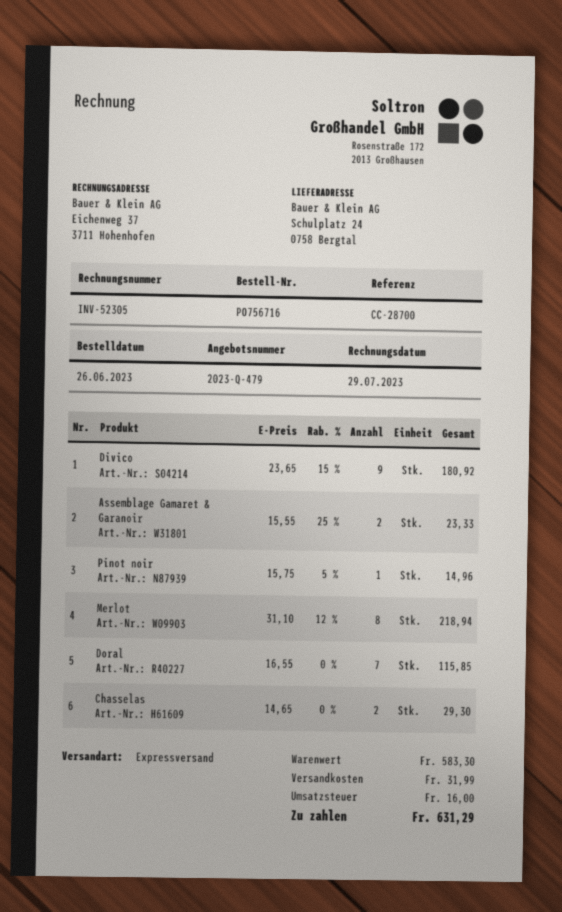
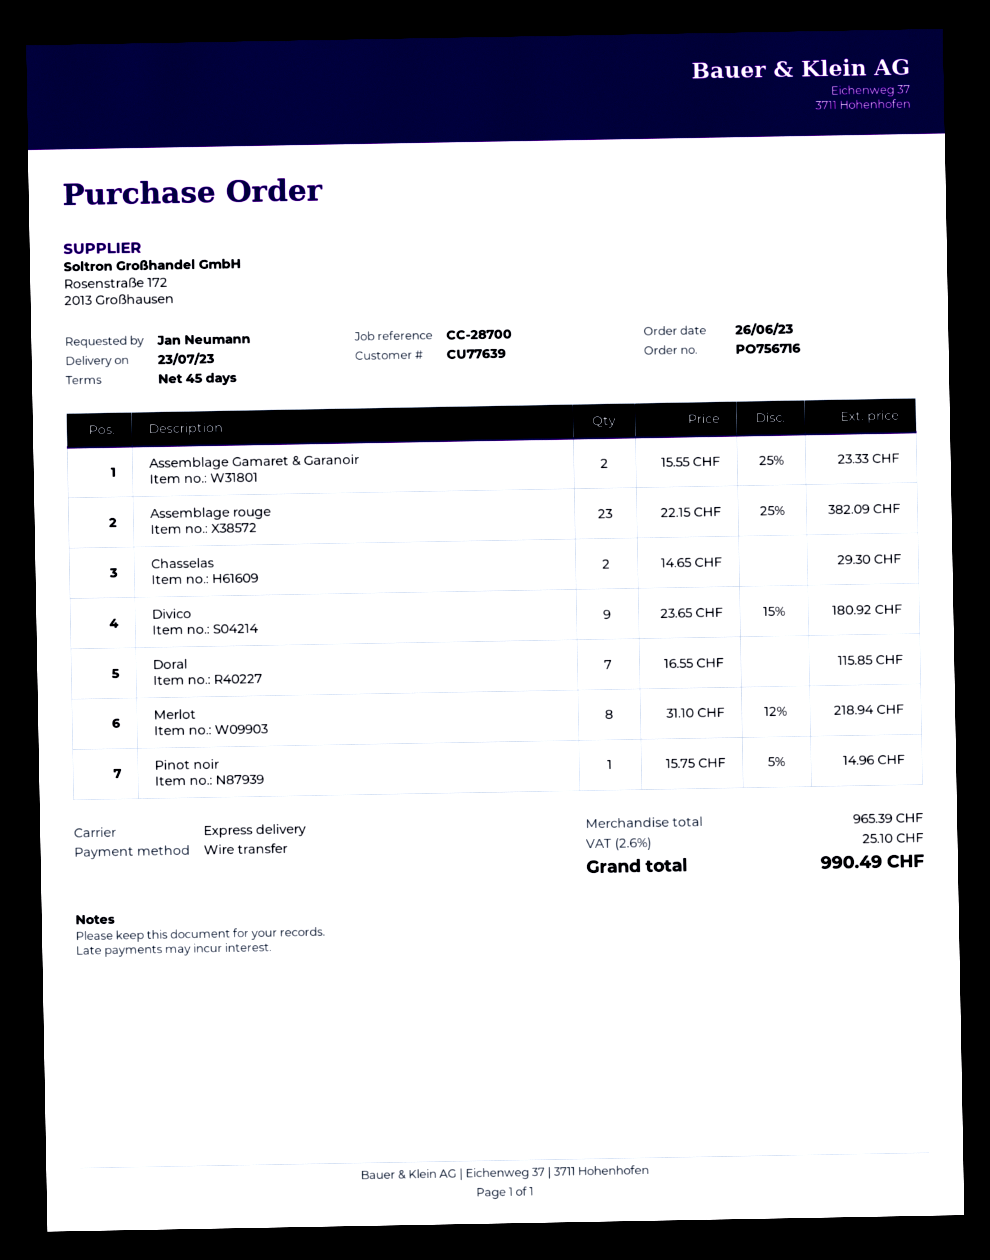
Assemblage rouge: none -> 23 x 22.15 - 25% = 382.09
subtotal: 583.30 -> 965.39
shipping: 31.99 -> none
tax: 16.00 -> 25.10
total: 631.29 -> 990.49

